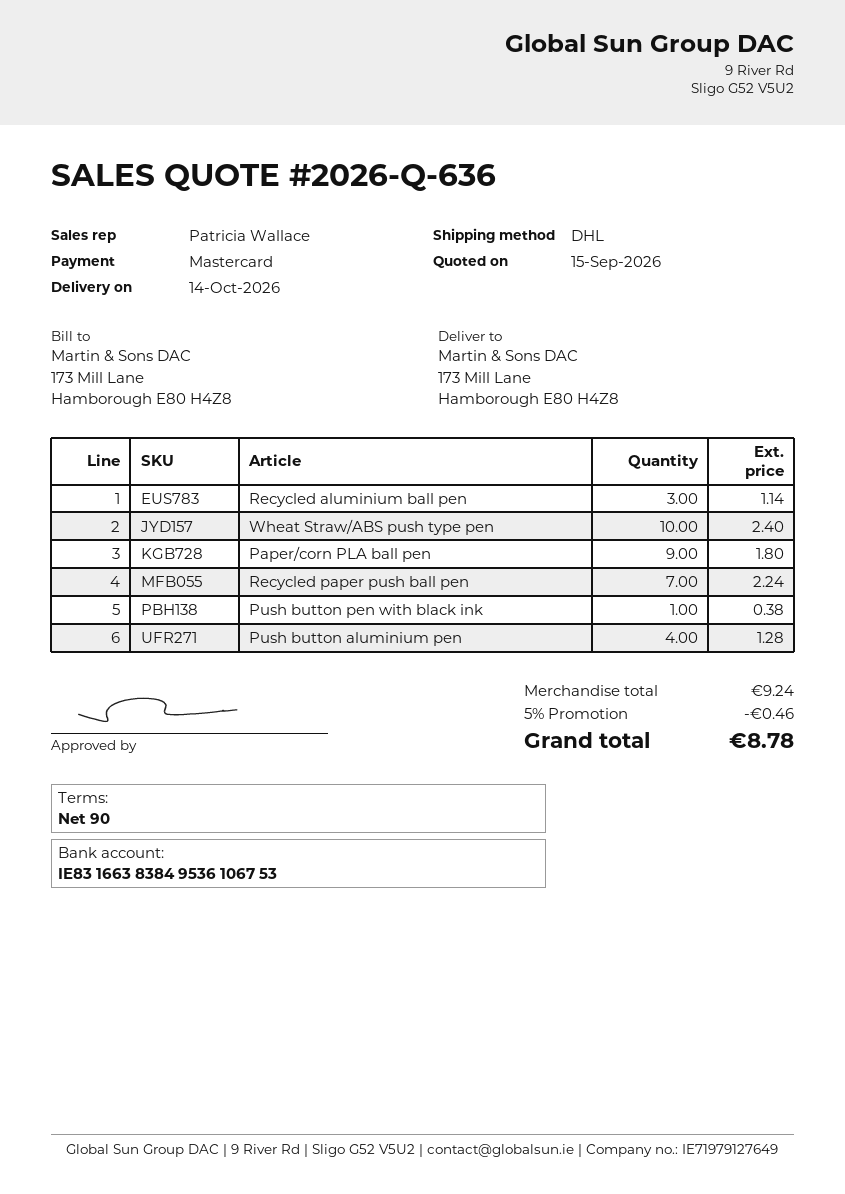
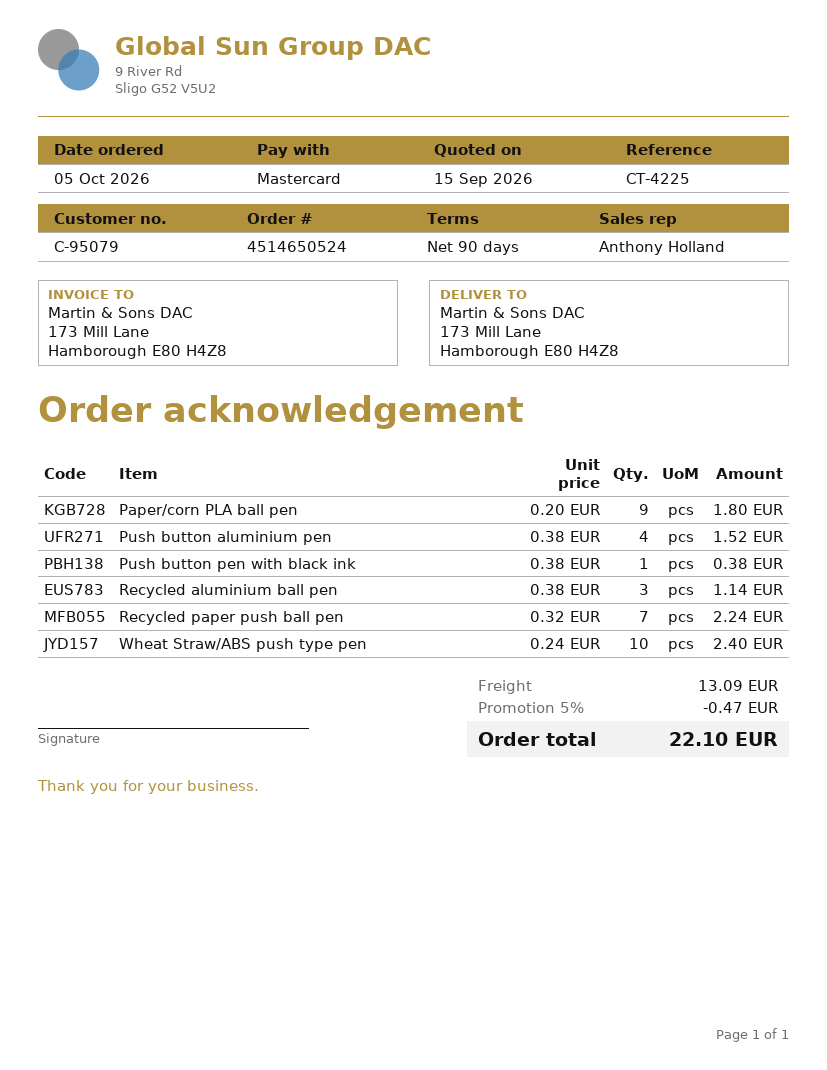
sales rep: Patricia Wallace -> Anthony Holland
Push button aluminium pen: 4 for 1.28 -> 4 for 1.52
discount: 5% = 0.46 -> 5% = 0.47
shipping: none -> 13.09
total: 8.78 -> 22.10

